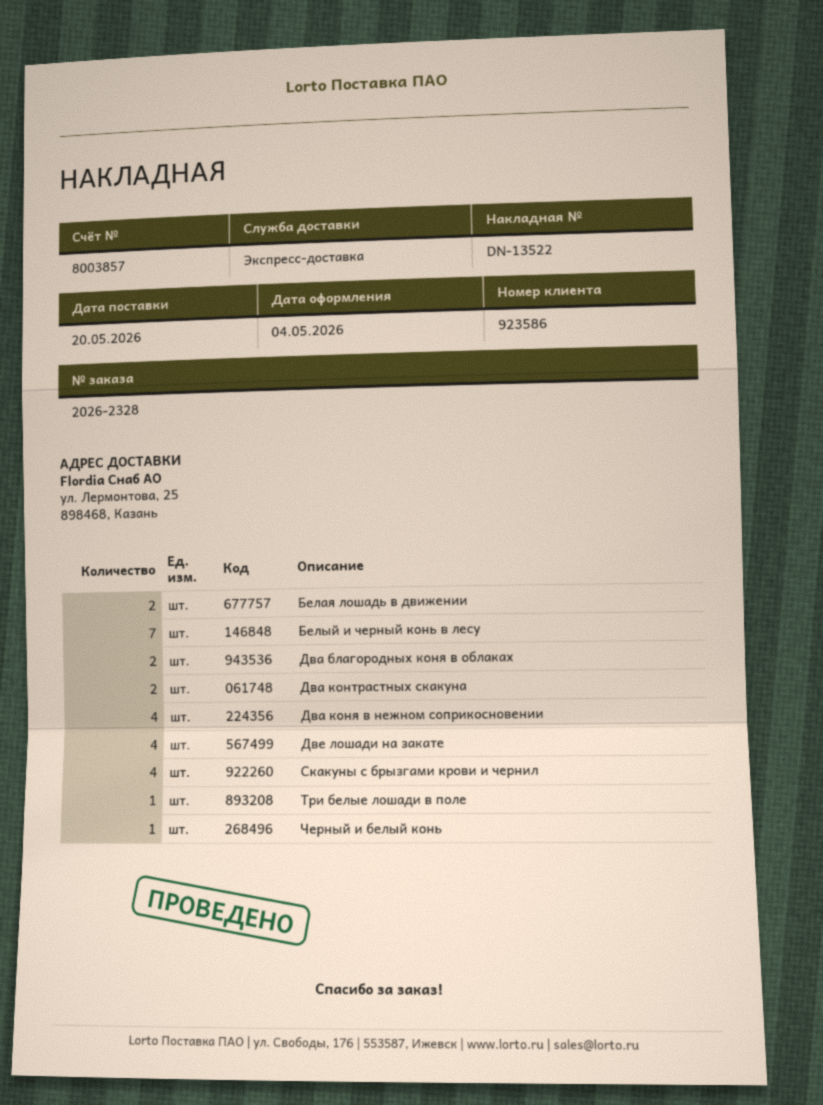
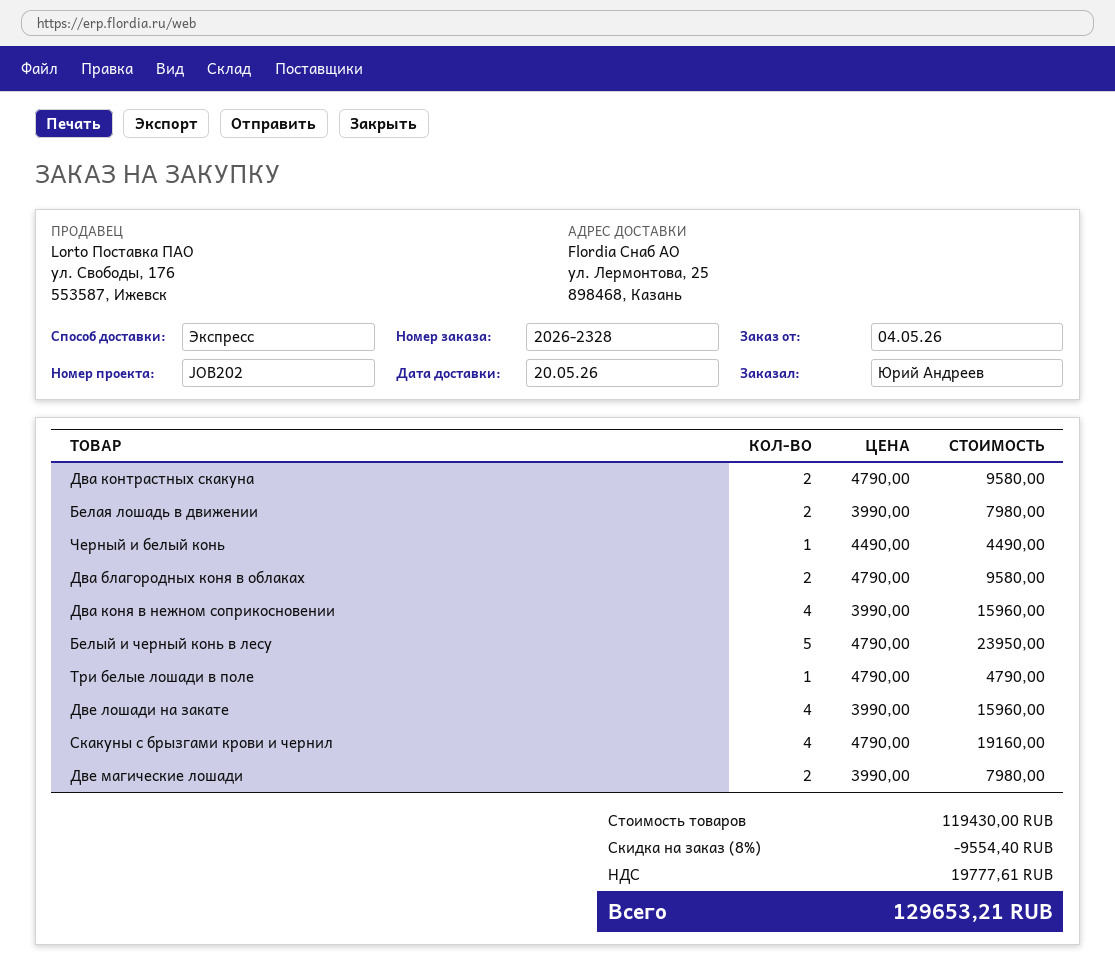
Белый и черный конь в лесу: 7 -> 5
Две магические лошади: none -> 2

